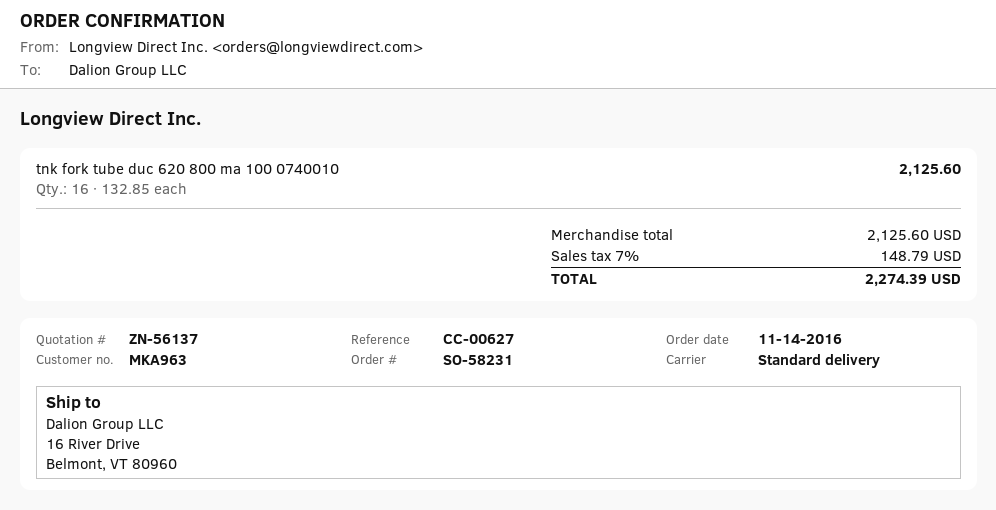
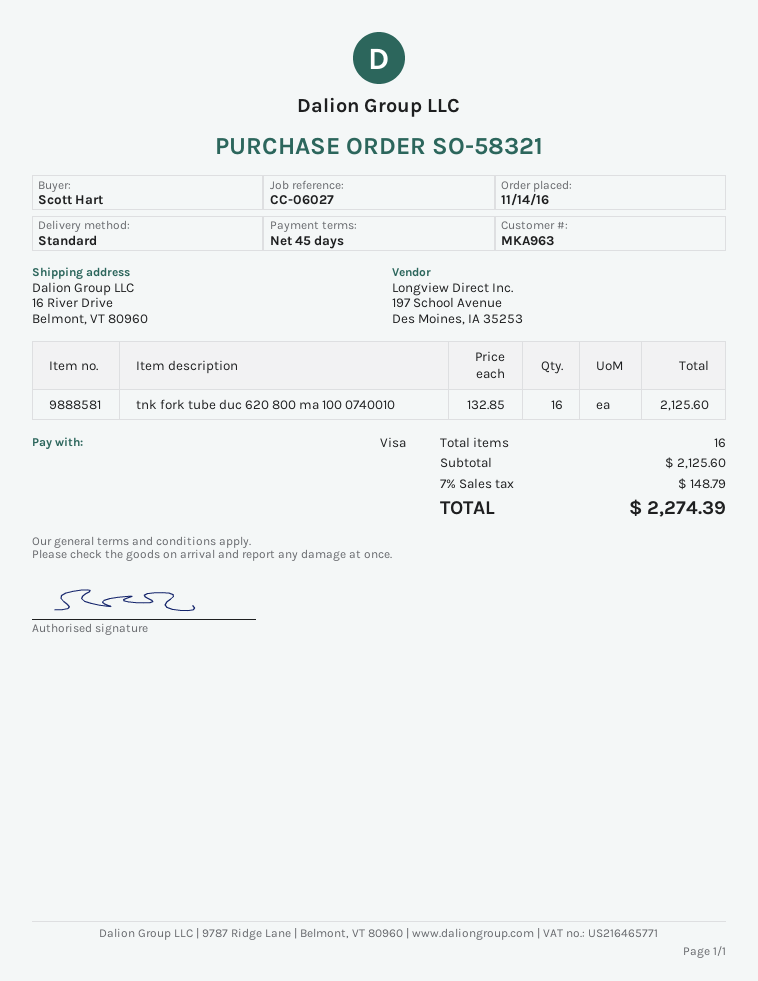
order number: SO-58231 -> SO-58321
reference: CC-00627 -> CC-06027

